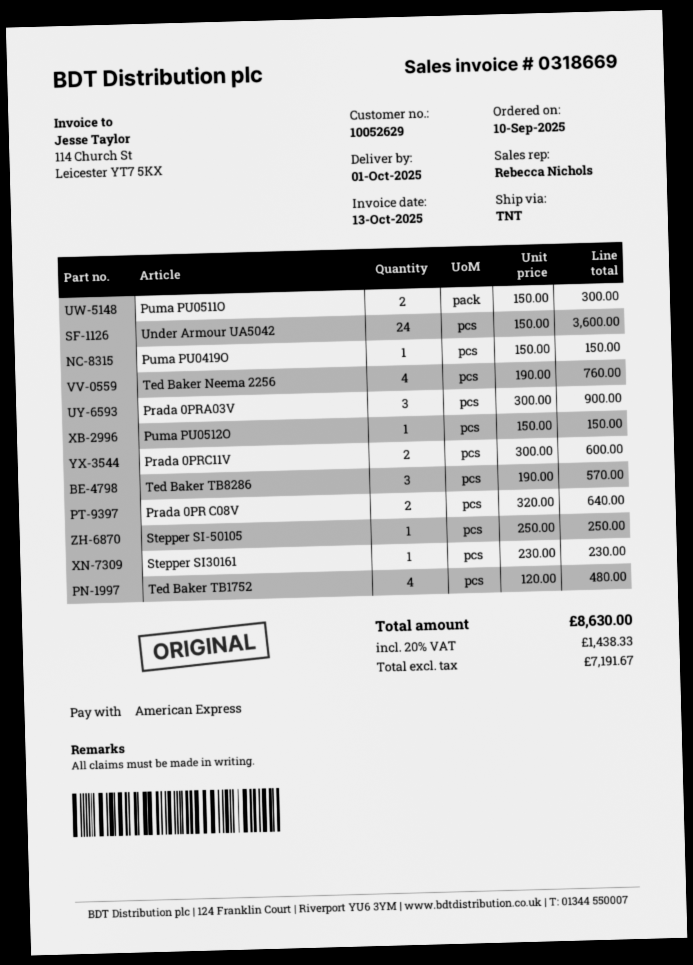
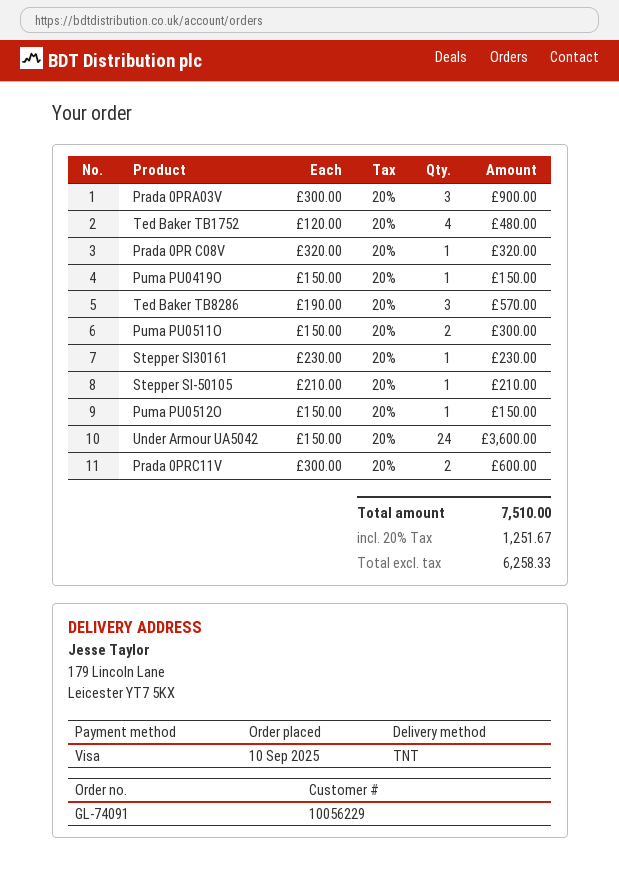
customer number: 10052629 -> 10056229
payment method: American Express -> Visa
Ted Baker Neema 2256: 4 x 190.00 = 760.00 -> none
Prada 0PR C08V: 2 x 320.00 = 640.00 -> 1 x 320.00 = 320.00
Stepper SI-50105: 1 x 250.00 = 250.00 -> 1 x 210.00 = 210.00
net: 7191.67 -> 6258.33
tax: 20% = 1438.33 -> 20% = 1251.67
total: 8630.00 -> 7510.00

